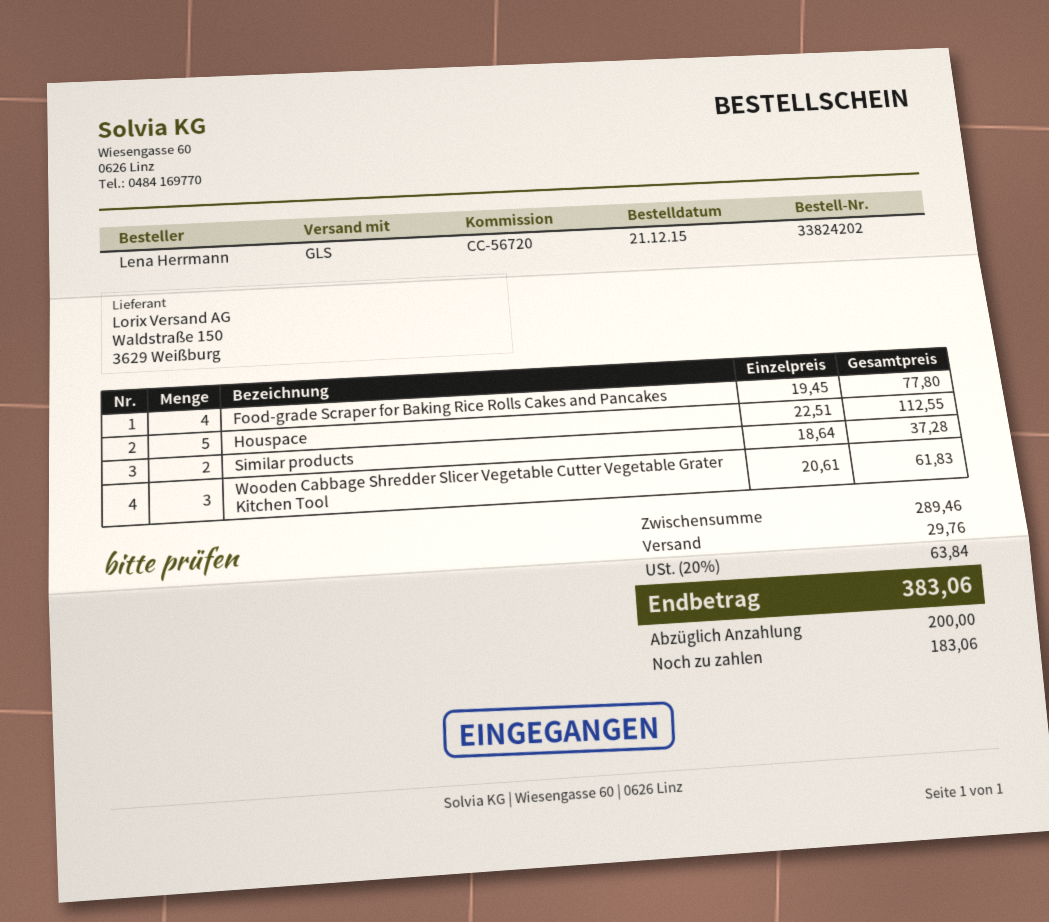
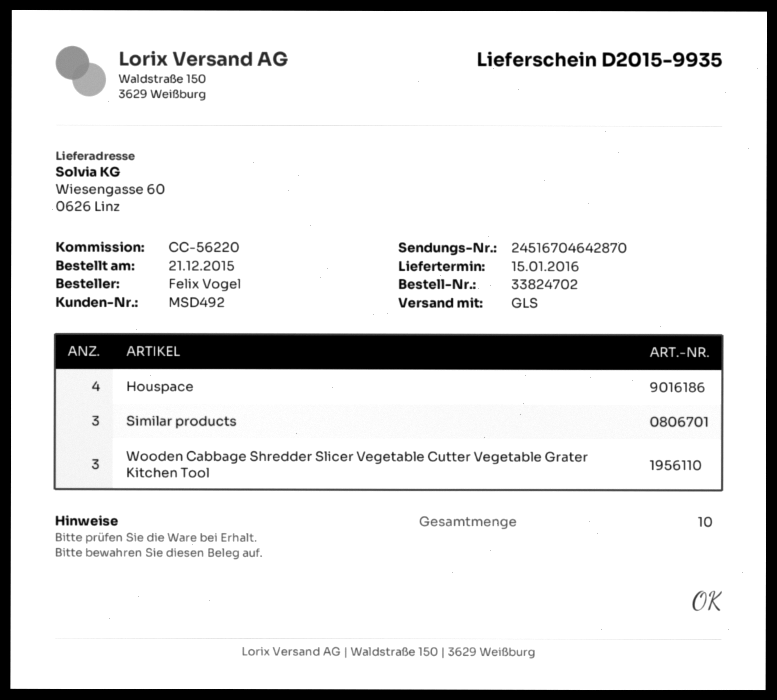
order number: 33824202 -> 33824702
reference: CC-56720 -> CC-56220
ordered by: Lena Herrmann -> Felix Vogel
Food-grade Scraper for Baking Rice Rolls Cakes and Pancakes: 4 -> none
Houspace: 5 -> 4
Similar products: 2 -> 3

